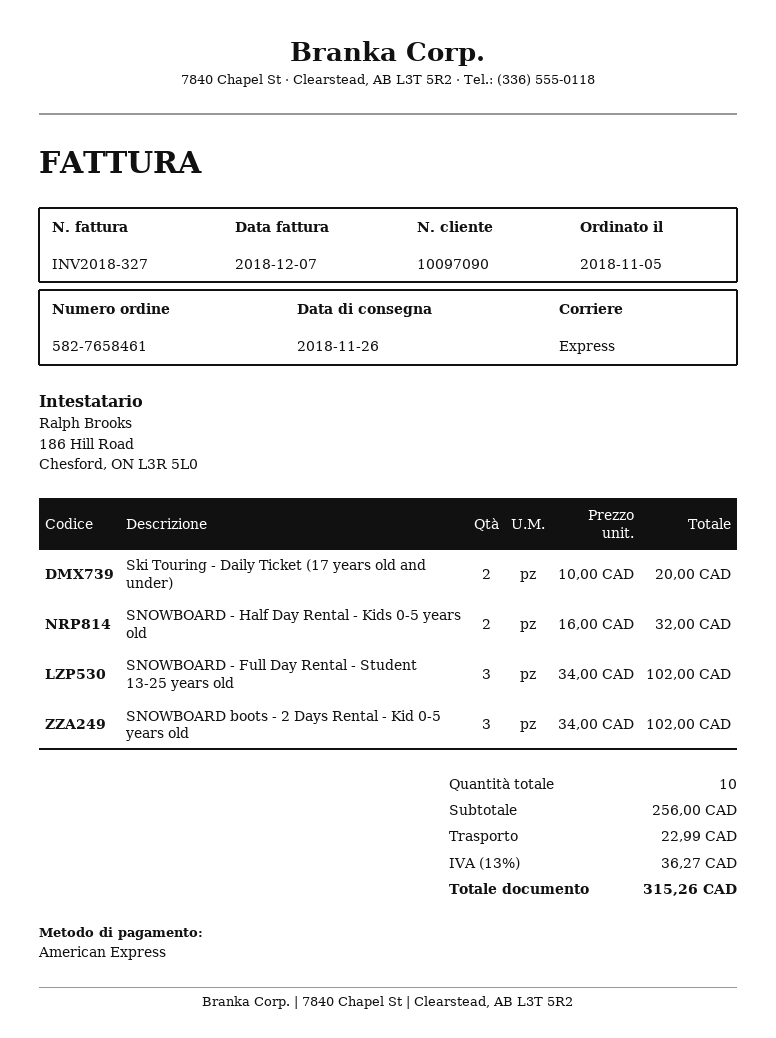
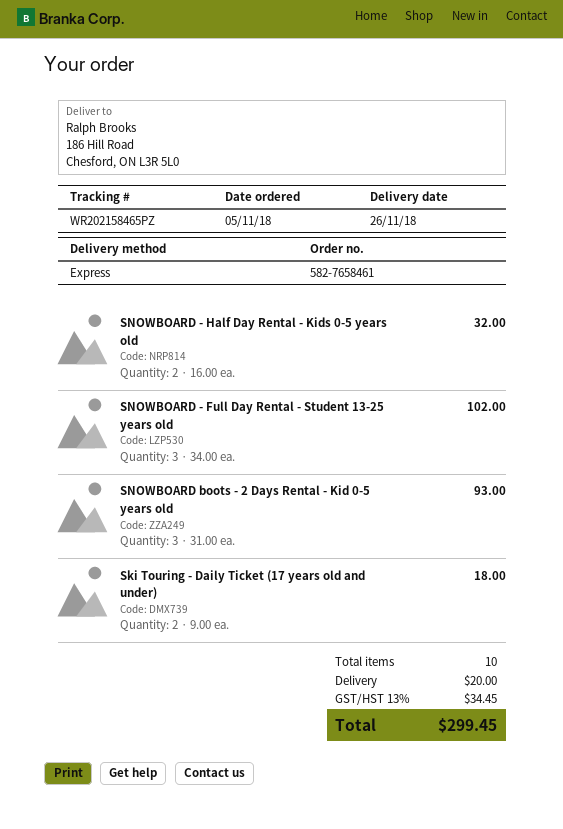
Ski Touring - Daily Ticket (17 years old and under): 2 x 10.00 = 20.00 -> 2 x 9.00 = 18.00
SNOWBOARD boots - 2 Days Rental - Kid 0-5 years old: 3 x 34.00 = 102.00 -> 3 x 31.00 = 93.00
shipping: 22.99 -> 20.00
tax: 13% = 36.27 -> 13% = 34.45
total: 315.26 -> 299.45

